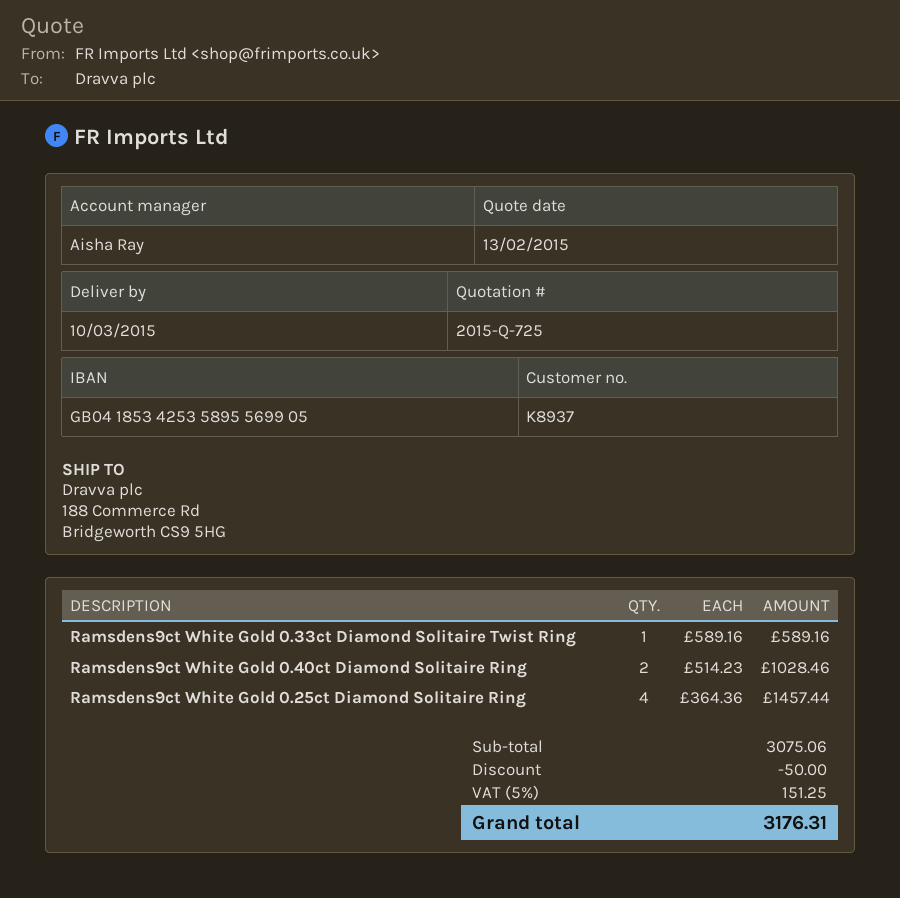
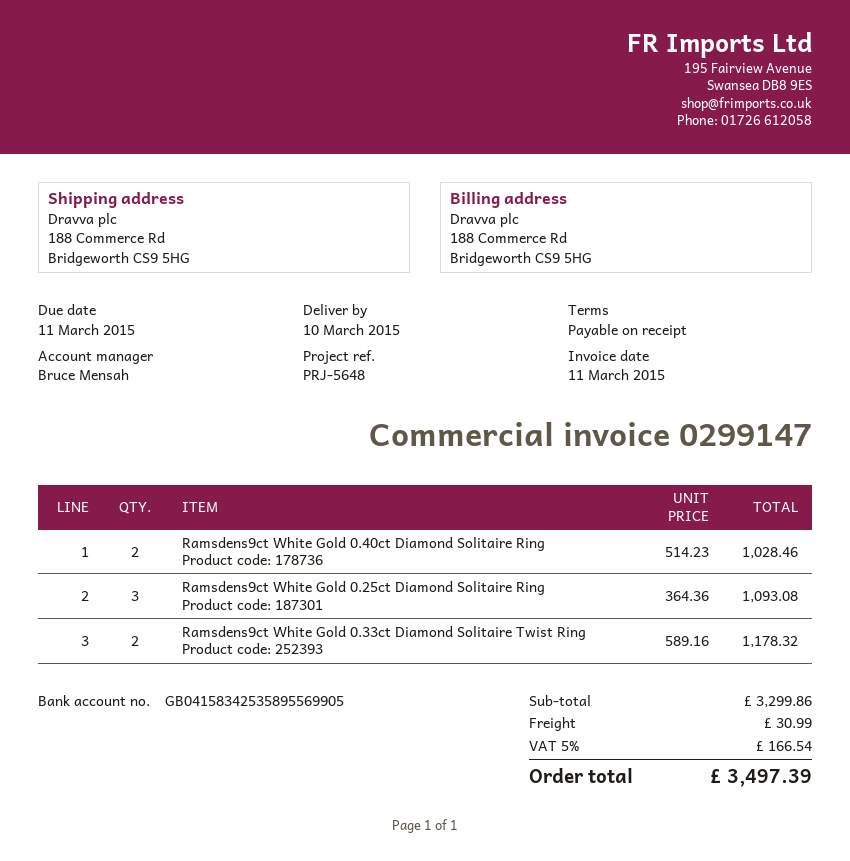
sales rep: Aisha Ray -> Bruce Mensah
bank account: GB04185342535895569905 -> GB04158342535895569905
Ramsdens9ct White Gold 0.33ct Diamond Solitaire Twist Ring: 1 x 589.16 = 589.16 -> 2 x 589.16 = 1178.32
Ramsdens9ct White Gold 0.25ct Diamond Solitaire Ring: 4 x 364.36 = 1457.44 -> 3 x 364.36 = 1093.08
subtotal: 3075.06 -> 3299.86
discount: 50.00 -> none
shipping: none -> 30.99
tax: 5% = 151.25 -> 5% = 166.54
total: 3176.31 -> 3497.39

